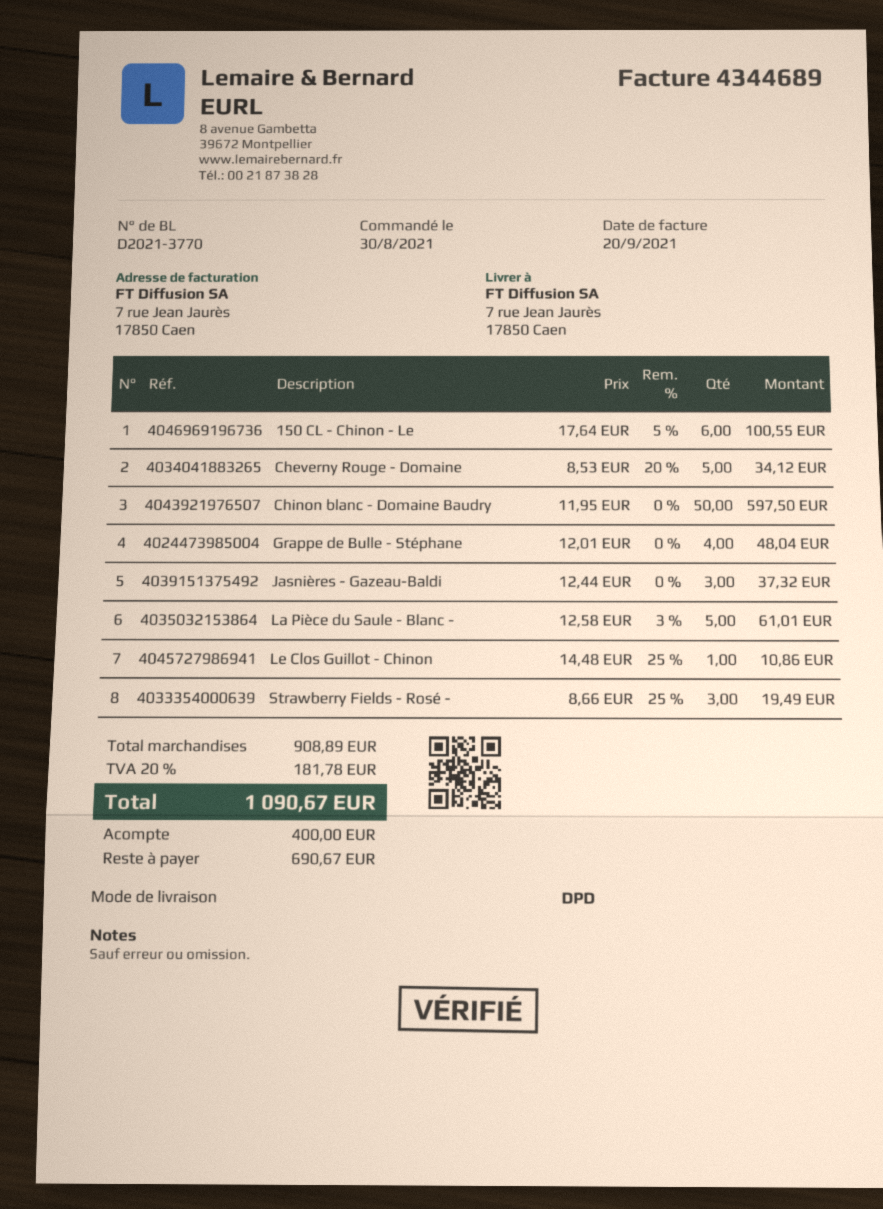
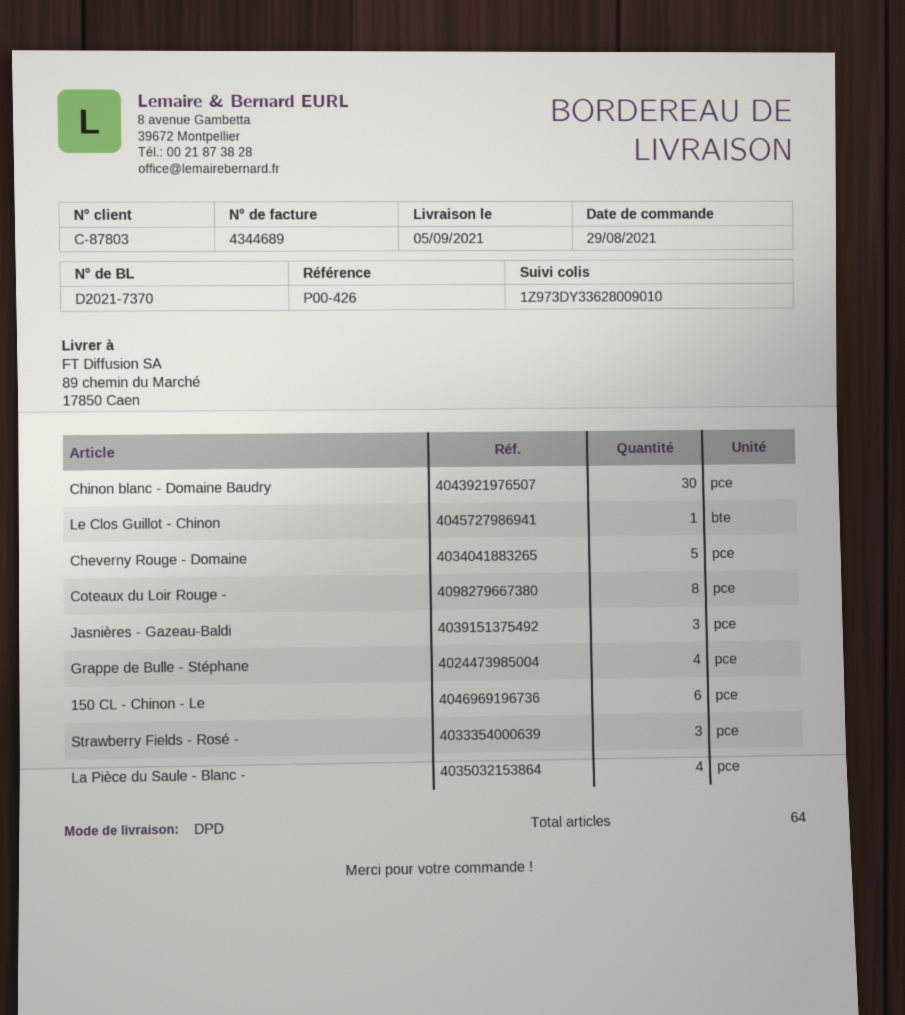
order date: 2021-08-30 -> 2021-08-29
delivery note number: D2021-3770 -> D2021-7370
ship to: 7 rue Jean Jaurès, 17850 Caen -> 89 chemin du Marché, 17850 Caen
Chinon blanc - Domaine Baudry: 50 -> 30
La Pièce du Saule - Blanc -: 5 -> 4
Coteaux du Loir Rouge -: none -> 8

